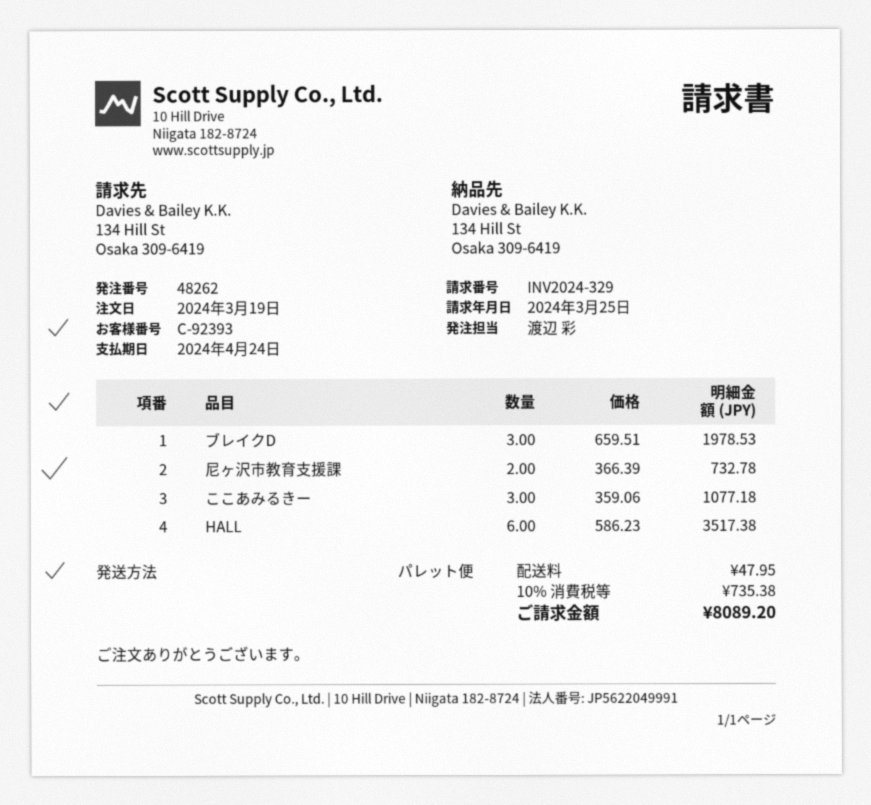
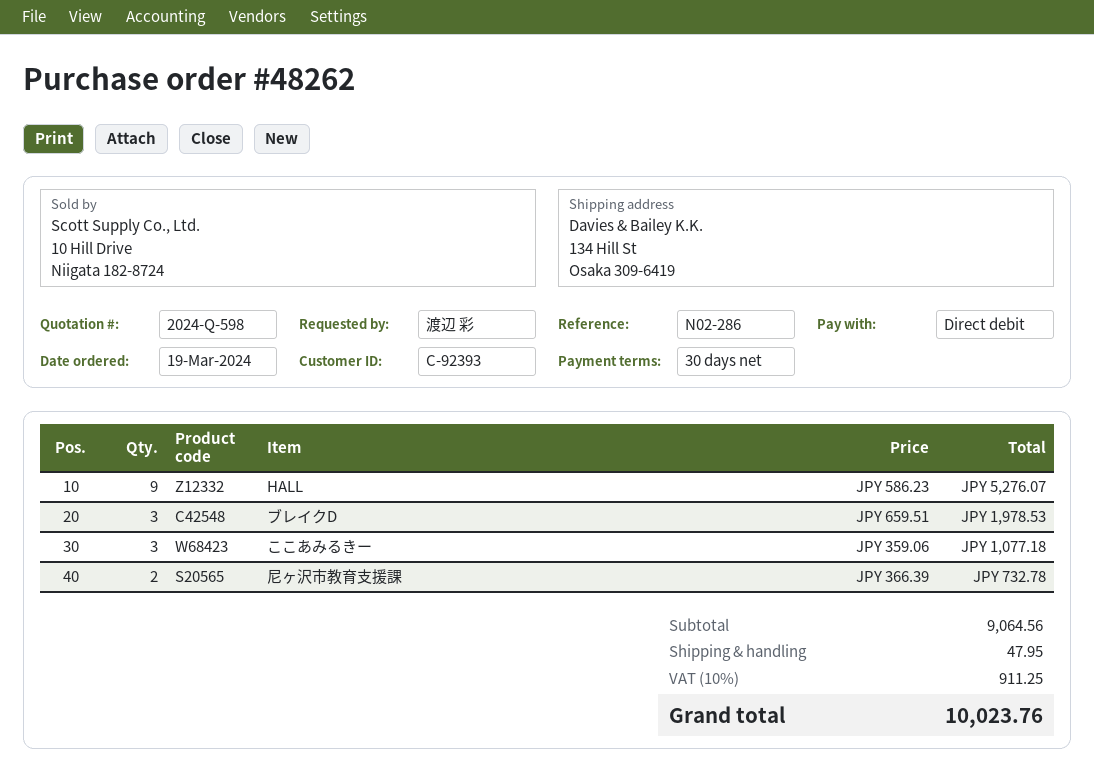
HALL: 6 x 586.23 = 3517.38 -> 9 x 586.23 = 5276.07
tax: 10% = 735.38 -> 10% = 911.25
total: 8089.20 -> 10023.76

